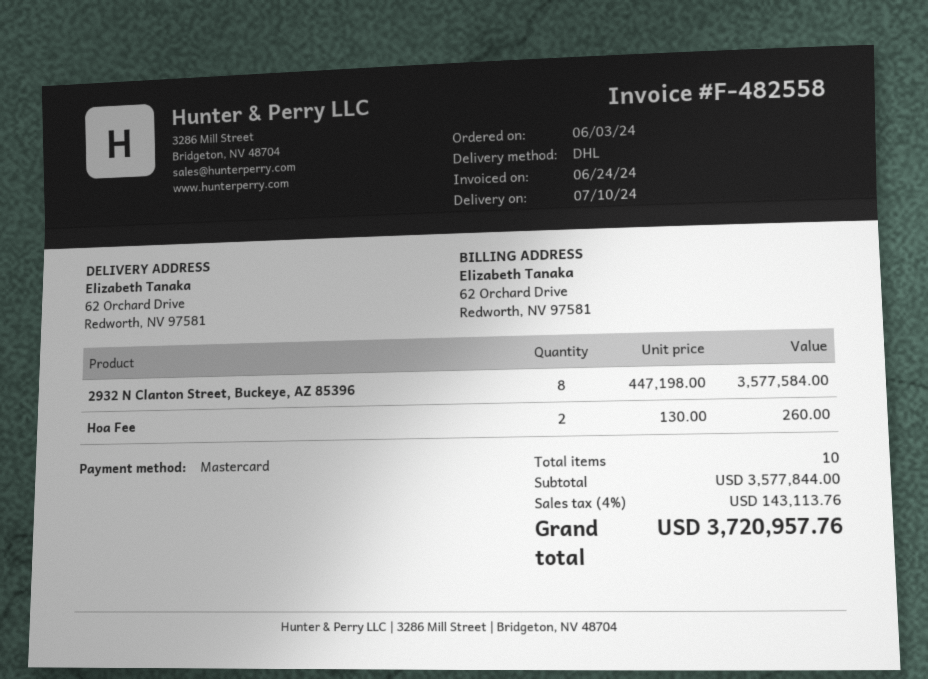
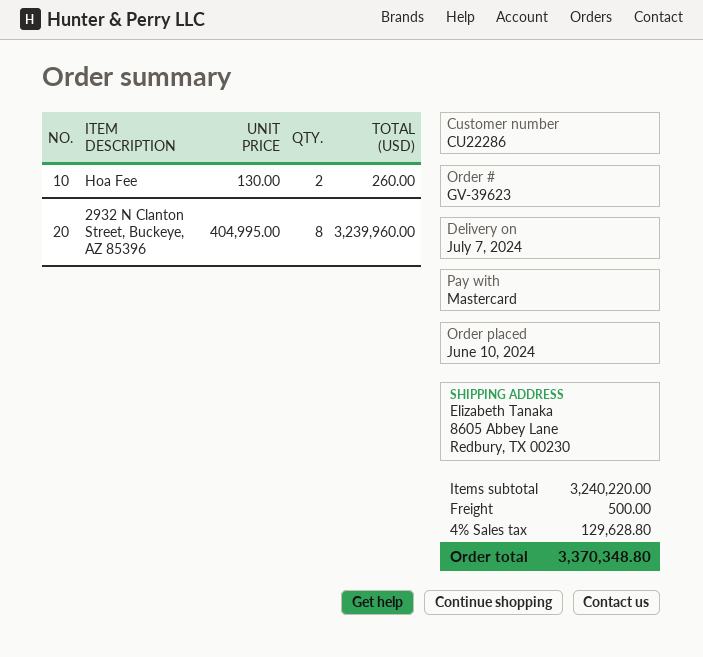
order date: 2024-06-03 -> 2024-06-10
delivery date: 2024-07-10 -> 2024-07-07
ship to: 62 Orchard Drive, Redworth, NV 97581 -> 8605 Abbey Lane, Redbury, TX 00230
2932 N Clanton Street, Buckeye, AZ 85396: 8 x 447198.00 = 3577584.00 -> 8 x 404995.00 = 3239960.00
subtotal: 3577844.00 -> 3240220.00
shipping: none -> 500.00
tax: 4% = 143113.76 -> 4% = 129628.80
total: 3720957.76 -> 3370348.80

